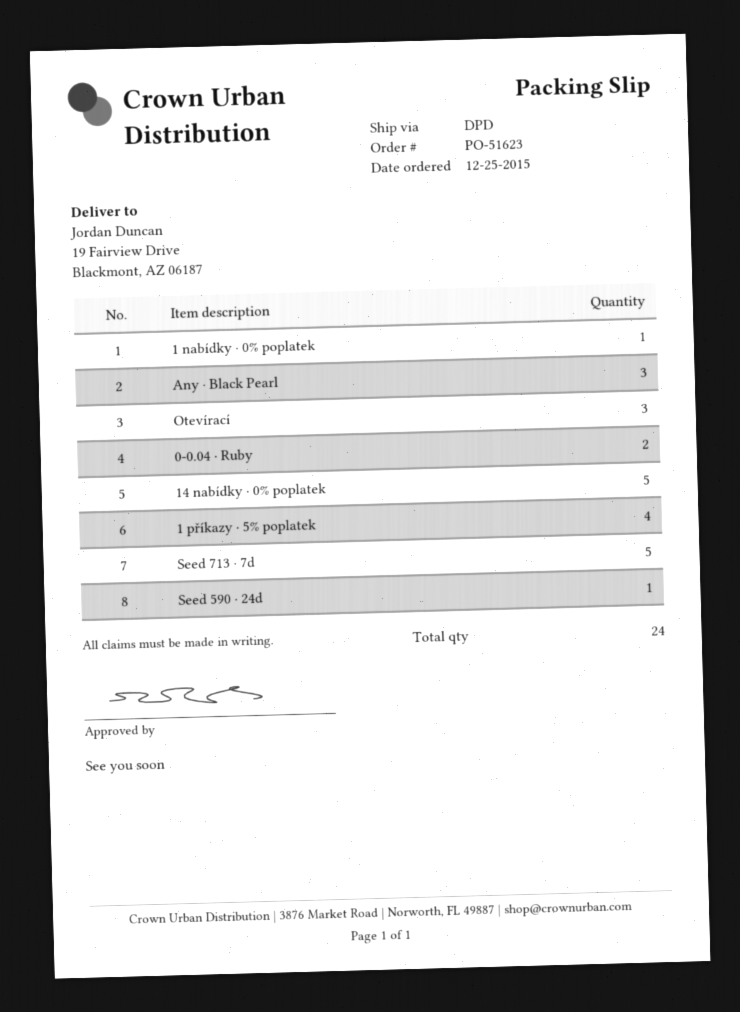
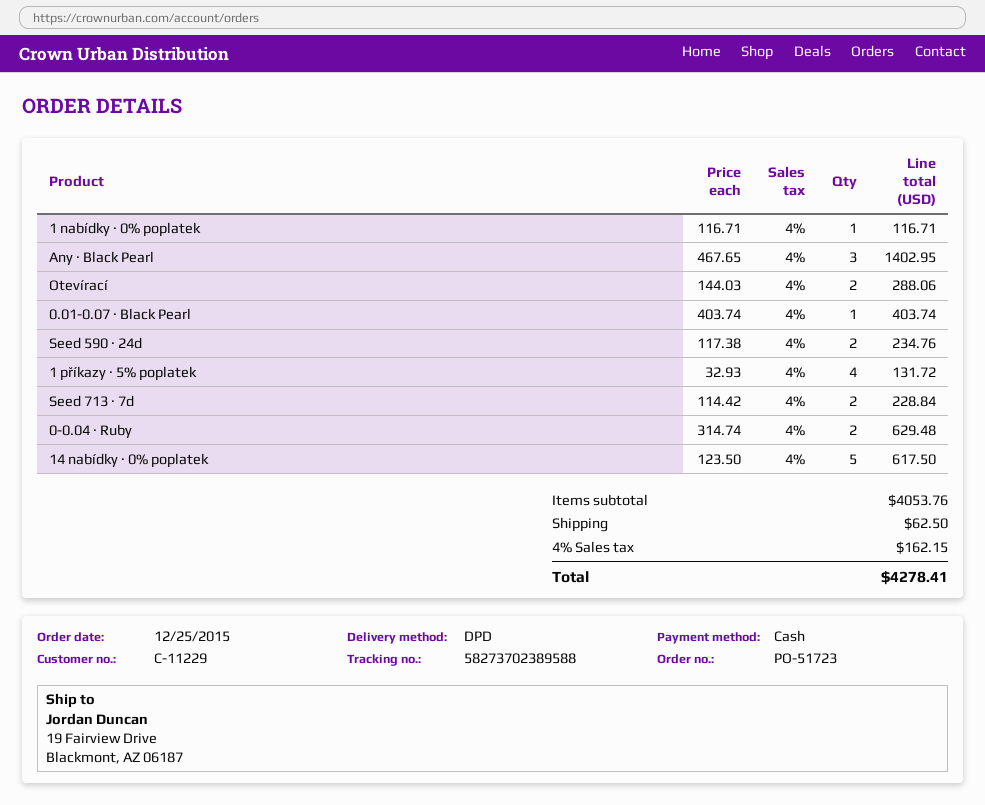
order number: PO-51623 -> PO-51723
Otevírací: 3 -> 2
Seed 713 · 7d: 5 -> 2
Seed 590 · 24d: 1 -> 2
0.01-0.07 · Black Pearl: none -> 1

